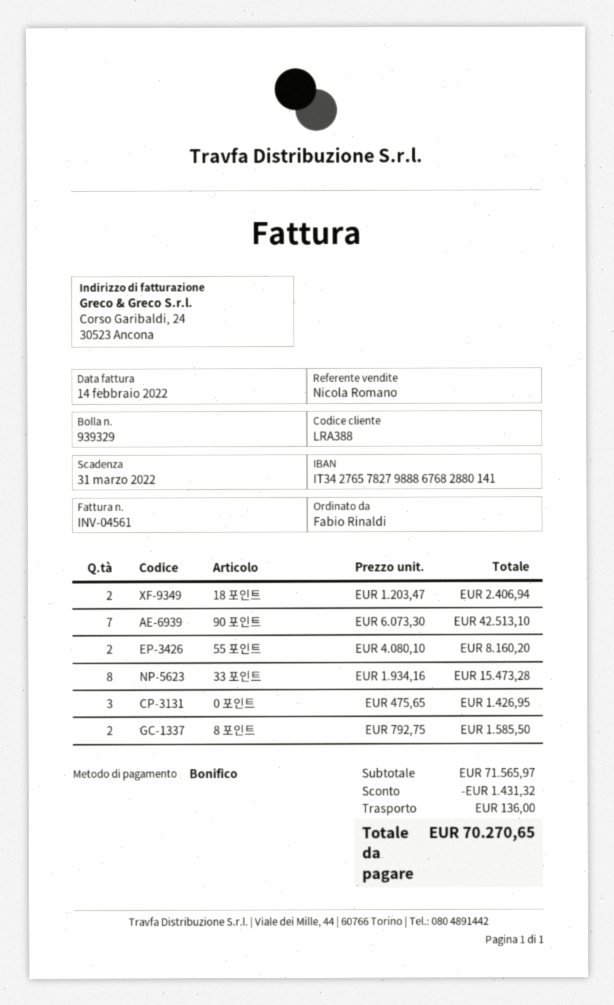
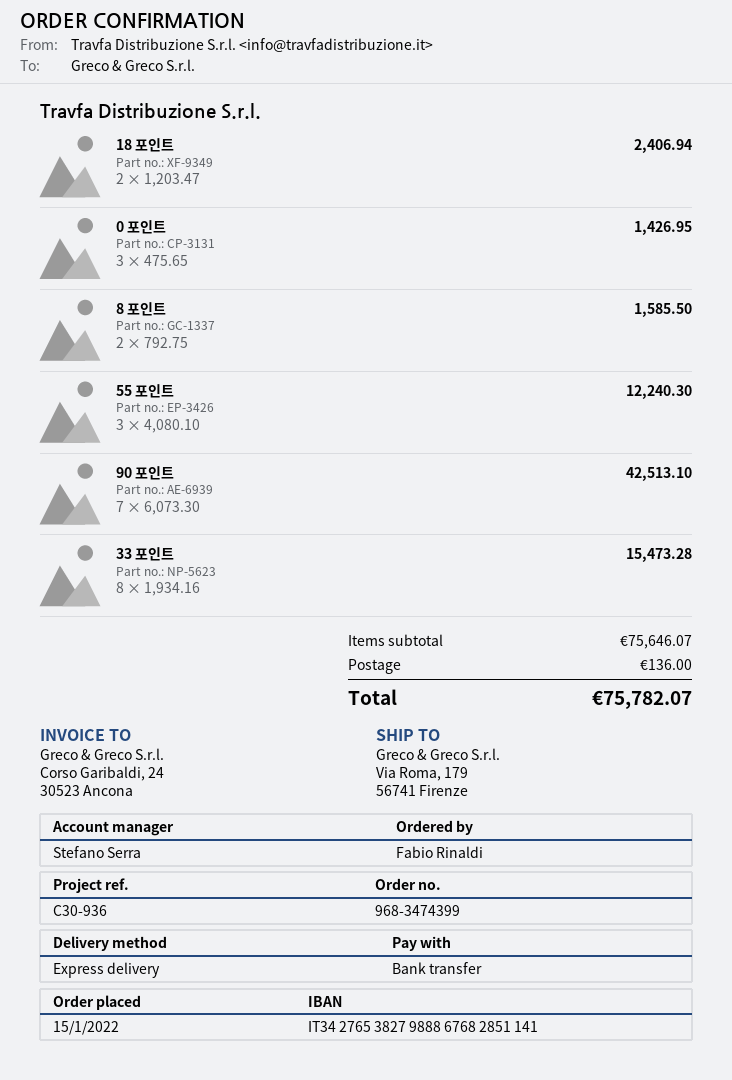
sales rep: Nicola Romano -> Stefano Serra
bank account: IT3427657827988867682880141 -> IT3427653827988867682851141
55 포인트: 2 x 4080.10 = 8160.20 -> 3 x 4080.10 = 12240.30
subtotal: 71565.97 -> 75646.07
discount: 1431.32 -> none
total: 70270.65 -> 75782.07

